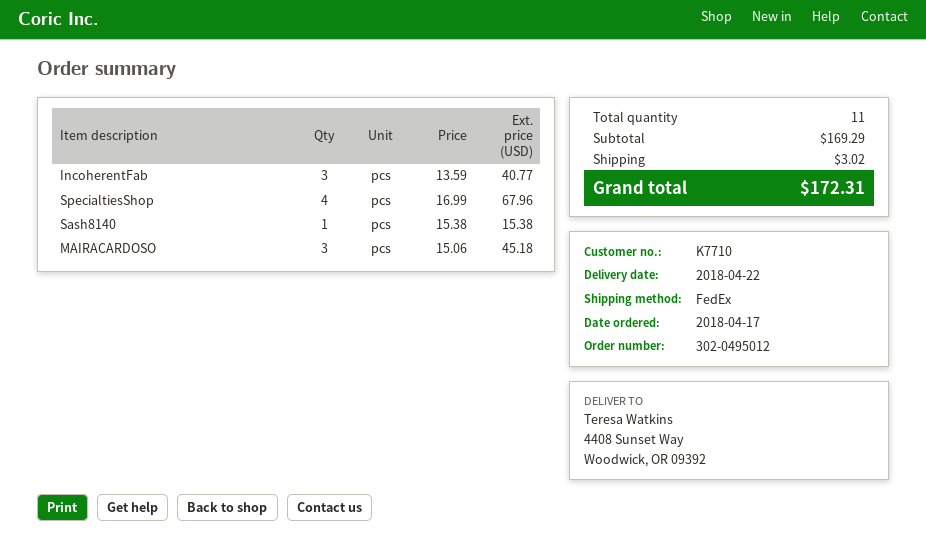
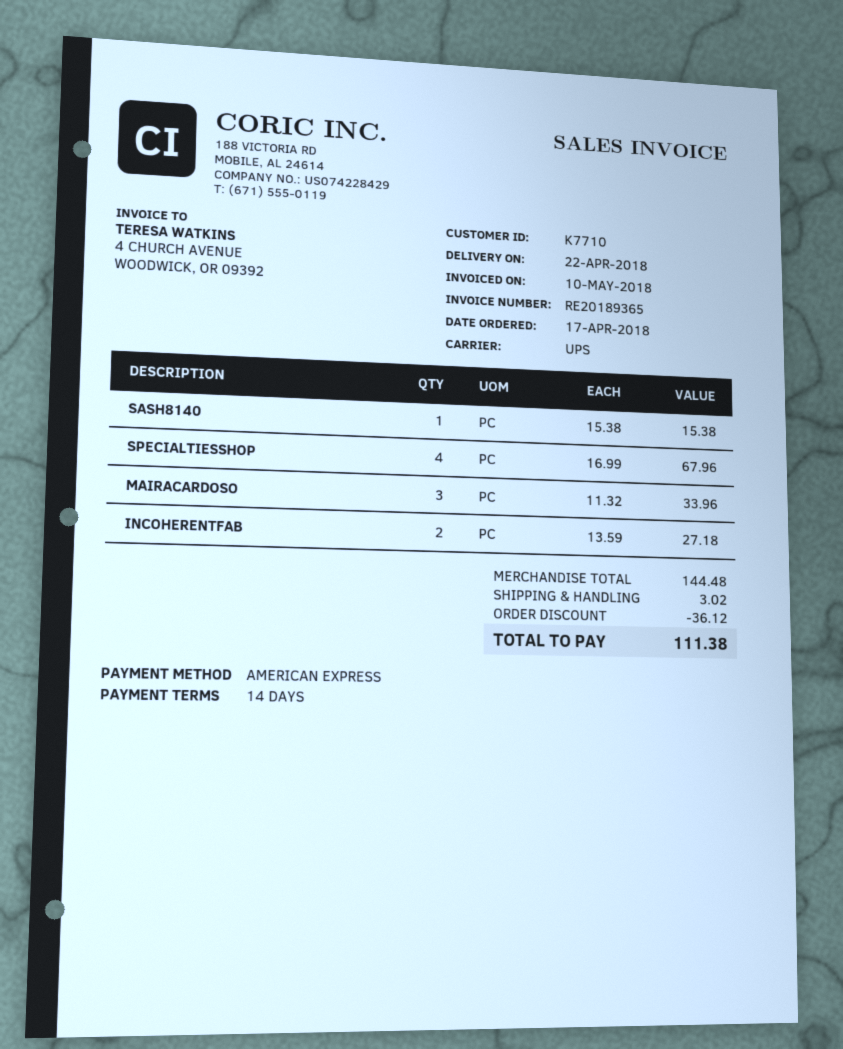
shipping method: FedEx -> UPS
IncoherentFab: 3 x 13.59 = 40.77 -> 2 x 13.59 = 27.18
MAIRACARDOSO: 3 x 15.06 = 45.18 -> 3 x 11.32 = 33.96
subtotal: 169.29 -> 144.48
discount: none -> 36.12
total: 172.31 -> 111.38

